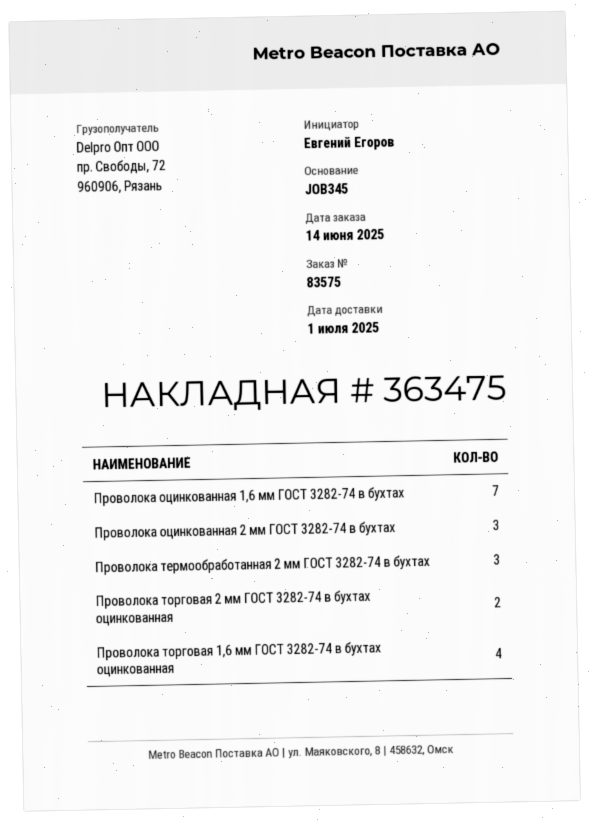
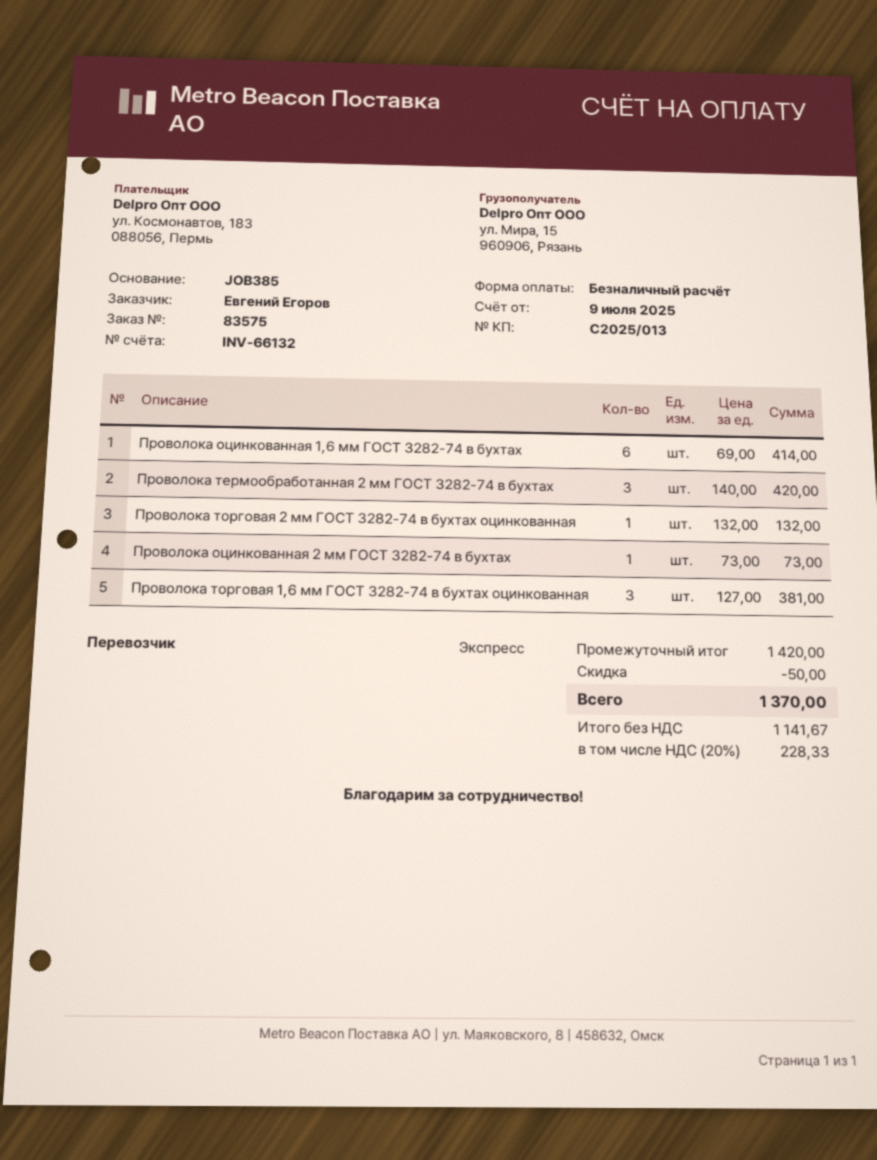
reference: JOB345 -> JOB385
ship to: пр. Свободы, 72, 960906, Рязань -> ул. Мира, 15, 960906, Рязань
Проволока оцинкованная 1,6 мм ГОСТ 3282-74 в бухтах: 7 -> 6
Проволока оцинкованная 2 мм ГОСТ 3282-74 в бухтах: 3 -> 1
Проволока торговая 2 мм ГОСТ 3282-74 в бухтах оцинкованная: 2 -> 1
Проволока торговая 1,6 мм ГОСТ 3282-74 в бухтах оцинкованная: 4 -> 3

